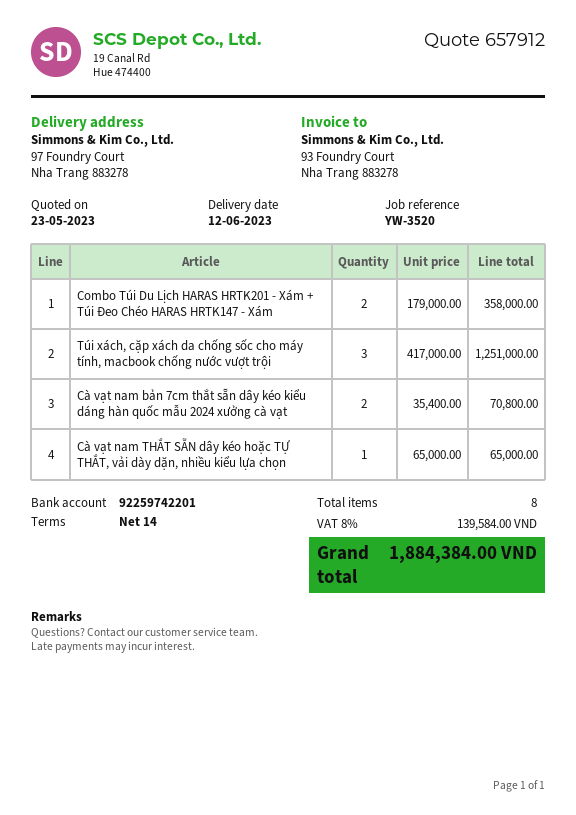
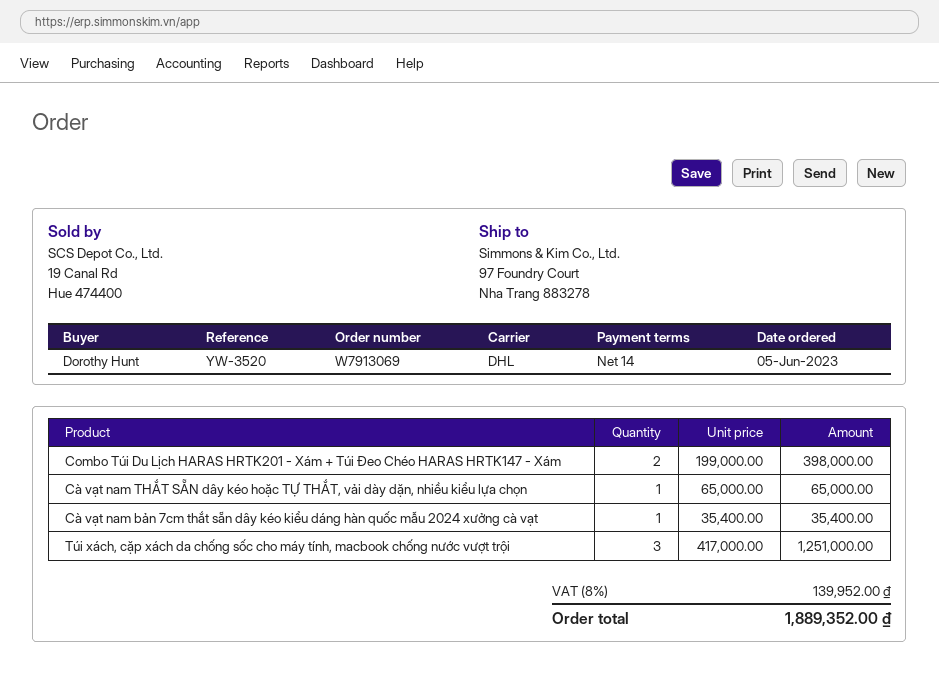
Combo Túi Du Lịch HARAS HRTK201 - Xám + Túi Đeo Chéo HARAS HRTK147 - Xám: 2 x 179000.00 = 358000.00 -> 2 x 199000.00 = 398000.00
Cà vạt nam bản 7cm thắt sẵn dây kéo kiểu dáng hàn quốc mẫu 2024 xưởng cà vạt: 2 x 35400.00 = 70800.00 -> 1 x 35400.00 = 35400.00
tax: 8% = 139584.00 -> 8% = 139952.00
total: 1884384.00 -> 1889352.00

